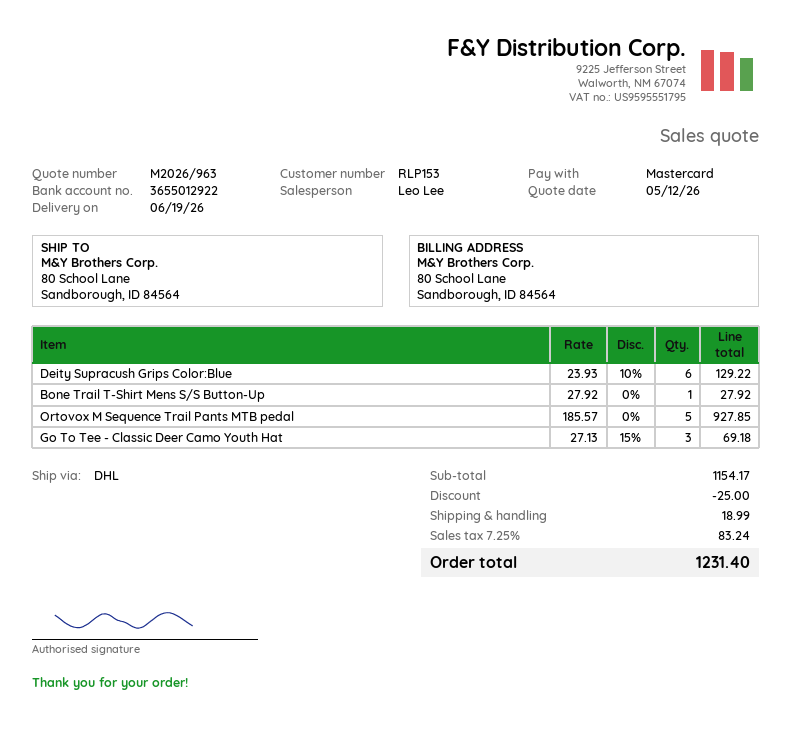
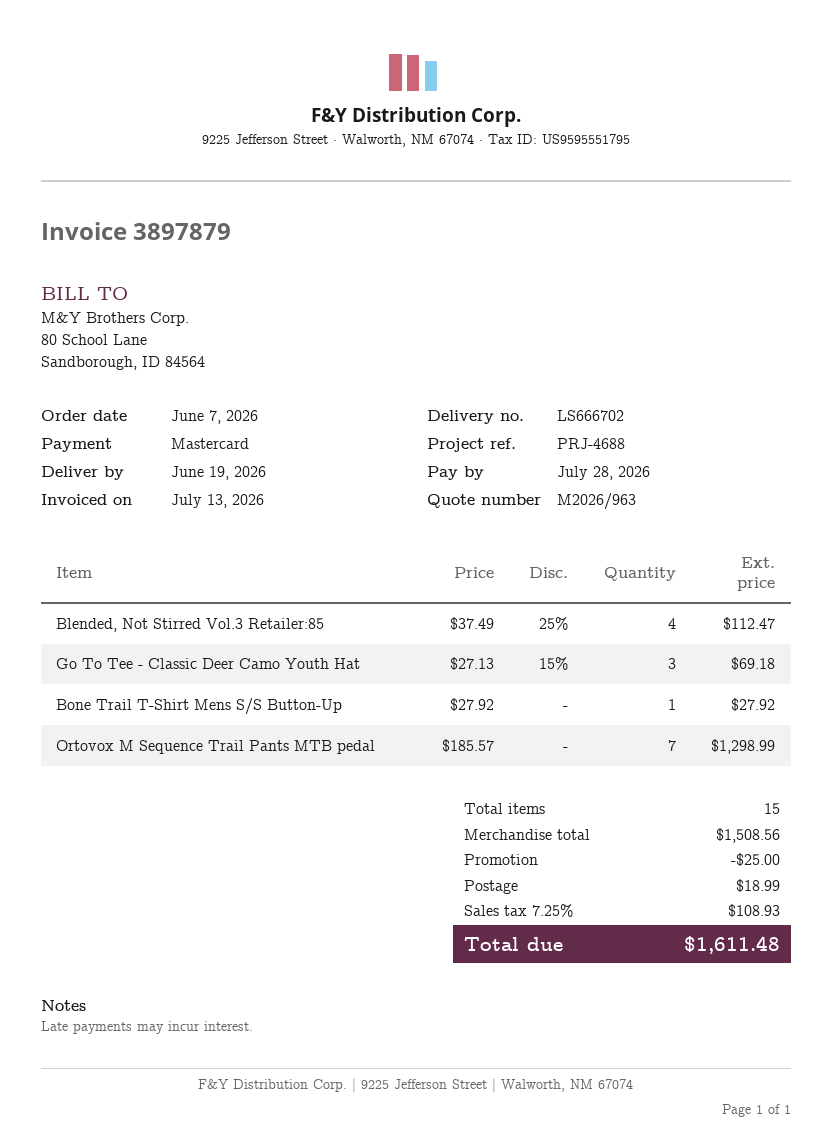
Deity Supracush Grips Color:Blue: 6 x 23.93 - 10% = 129.22 -> none
Ortovox M Sequence Trail Pants MTB pedal: 5 x 185.57 = 927.85 -> 7 x 185.57 = 1298.99
Blended, Not Stirred Vol.3 Retailer:85: none -> 4 x 37.49 - 25% = 112.47
subtotal: 1154.17 -> 1508.56
tax: 7.25% = 83.24 -> 7.25% = 108.93
total: 1231.40 -> 1611.48

